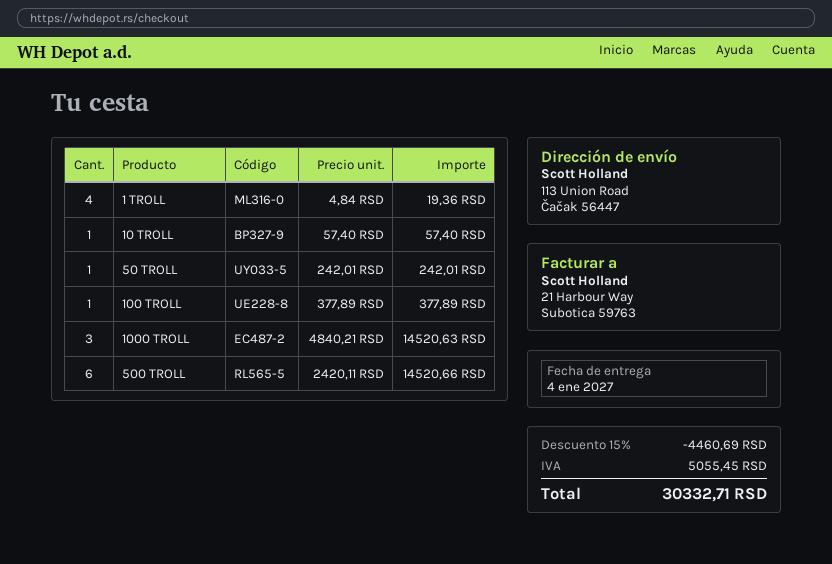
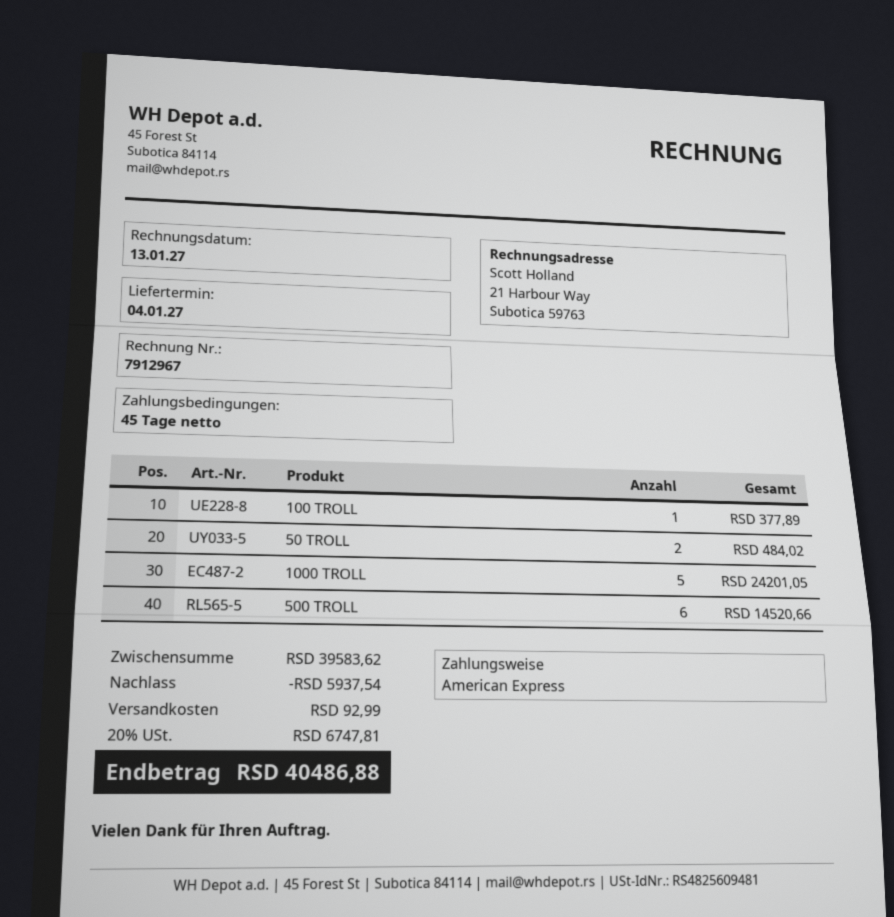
1 TROLL: 4 for 19.36 -> none
10 TROLL: 1 for 57.40 -> none
50 TROLL: 1 for 242.01 -> 2 for 484.02
1000 TROLL: 3 for 14520.63 -> 5 for 24201.05
discount: 4460.69 -> 5937.54
shipping: none -> 92.99
tax: 5055.45 -> 6747.81
total: 30332.71 -> 40486.88

